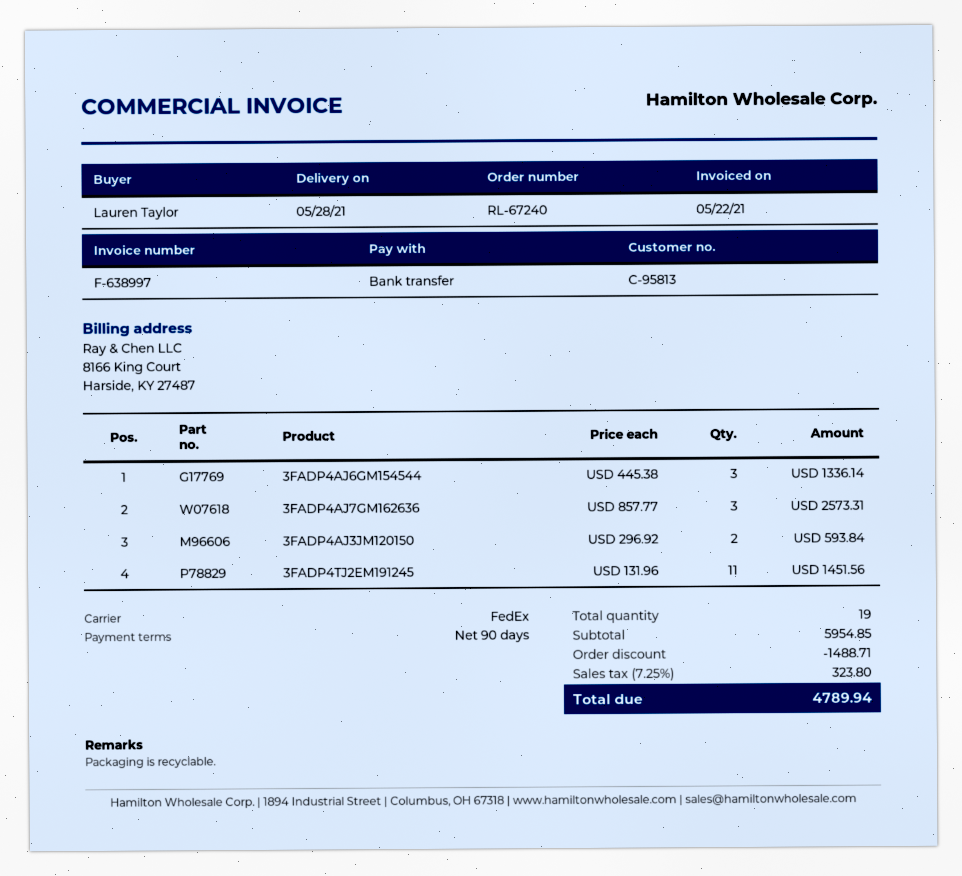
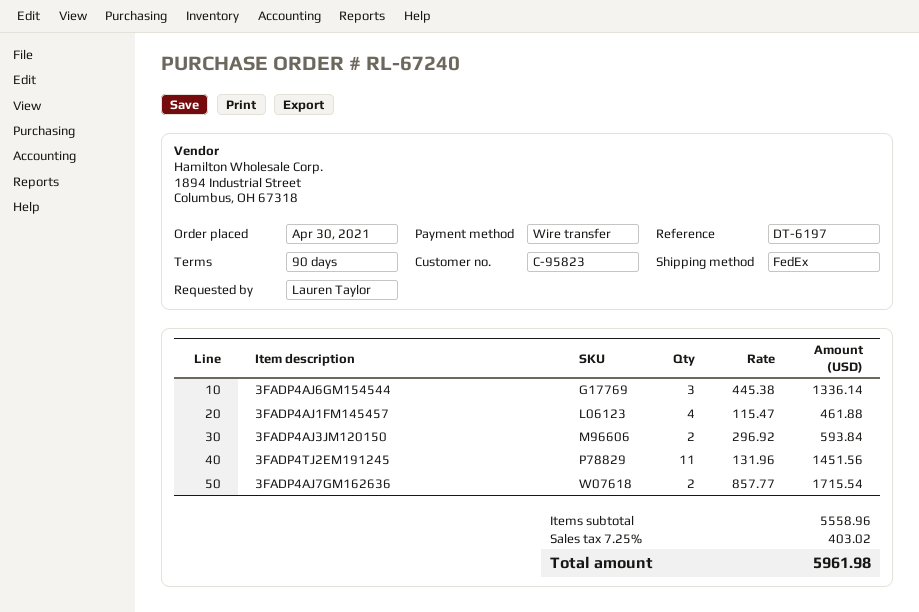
customer number: C-95813 -> C-95823
3FADP4AJ7GM162636: 3 x 857.77 = 2573.31 -> 2 x 857.77 = 1715.54
3FADP4AJ1FM145457: none -> 4 x 115.47 = 461.88
subtotal: 5954.85 -> 5558.96
discount: 1488.71 -> none
tax: 7.25% = 323.80 -> 7.25% = 403.02
total: 4789.94 -> 5961.98

